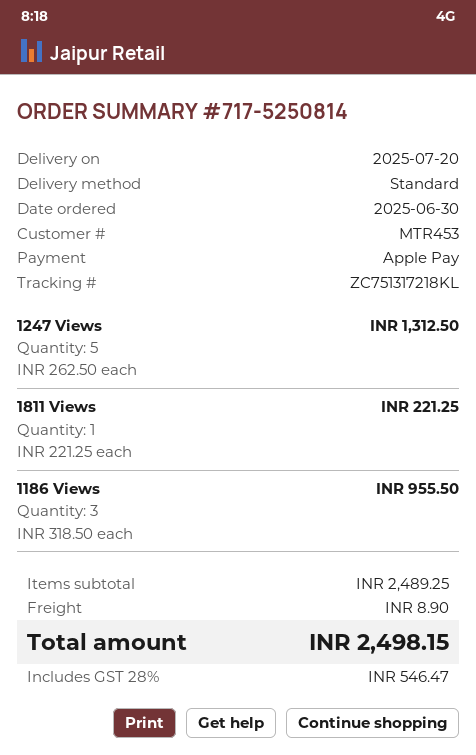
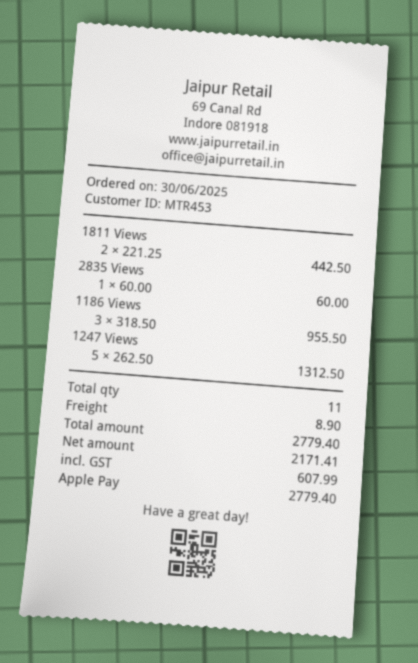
1811 Views: 1 x 221.25 = 221.25 -> 2 x 221.25 = 442.50
2835 Views: none -> 1 x 60.00 = 60.00
tax: 546.47 -> 607.99
total: 2498.15 -> 2779.40

